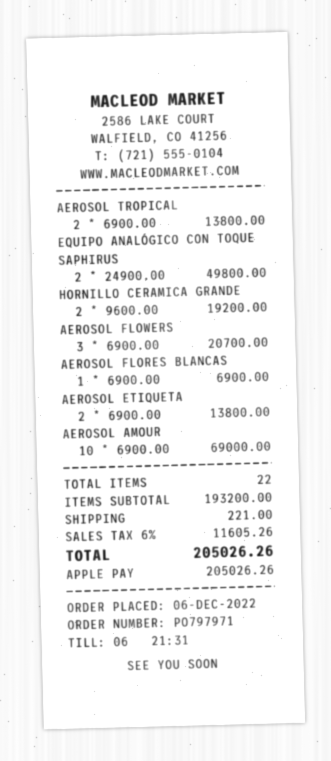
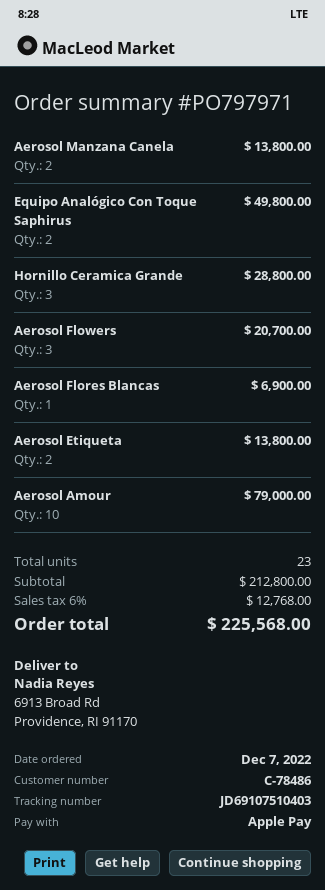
order date: 2022-12-06 -> 2022-12-07
AEROSOL TROPICAL: 2 for 13800.00 -> none
HORNILLO CERAMICA GRANDE: 2 for 19200.00 -> 3 for 28800.00
AEROSOL AMOUR: 10 for 69000.00 -> 10 for 79000.00
Aerosol Manzana Canela: none -> 2 for 13800.00
total quantity: 22 -> 23
subtotal: 193200.00 -> 212800.00
shipping: 221.00 -> none
tax: 6% = 11605.26 -> 6% = 12768.00
total: 205026.26 -> 225568.00

